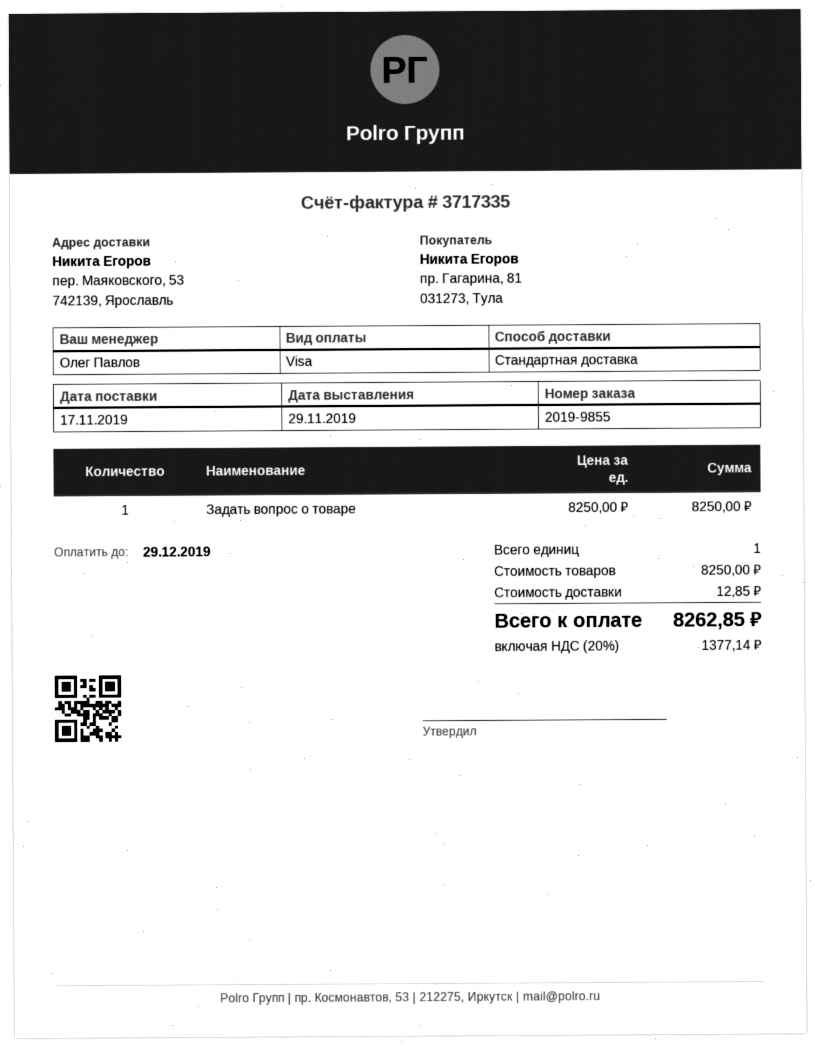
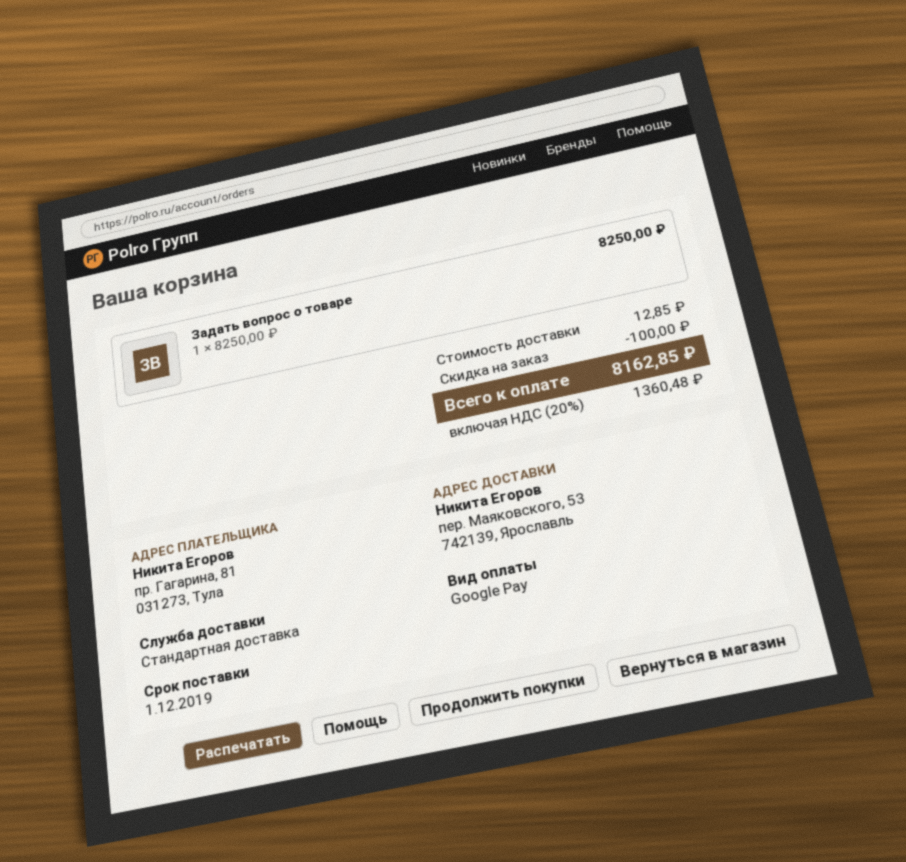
delivery date: 2019-11-17 -> 2019-12-01
payment method: Visa -> Google Pay
discount: none -> 100.00
tax: 20% = 1377.14 -> 20% = 1360.48
total: 8262.85 -> 8162.85

